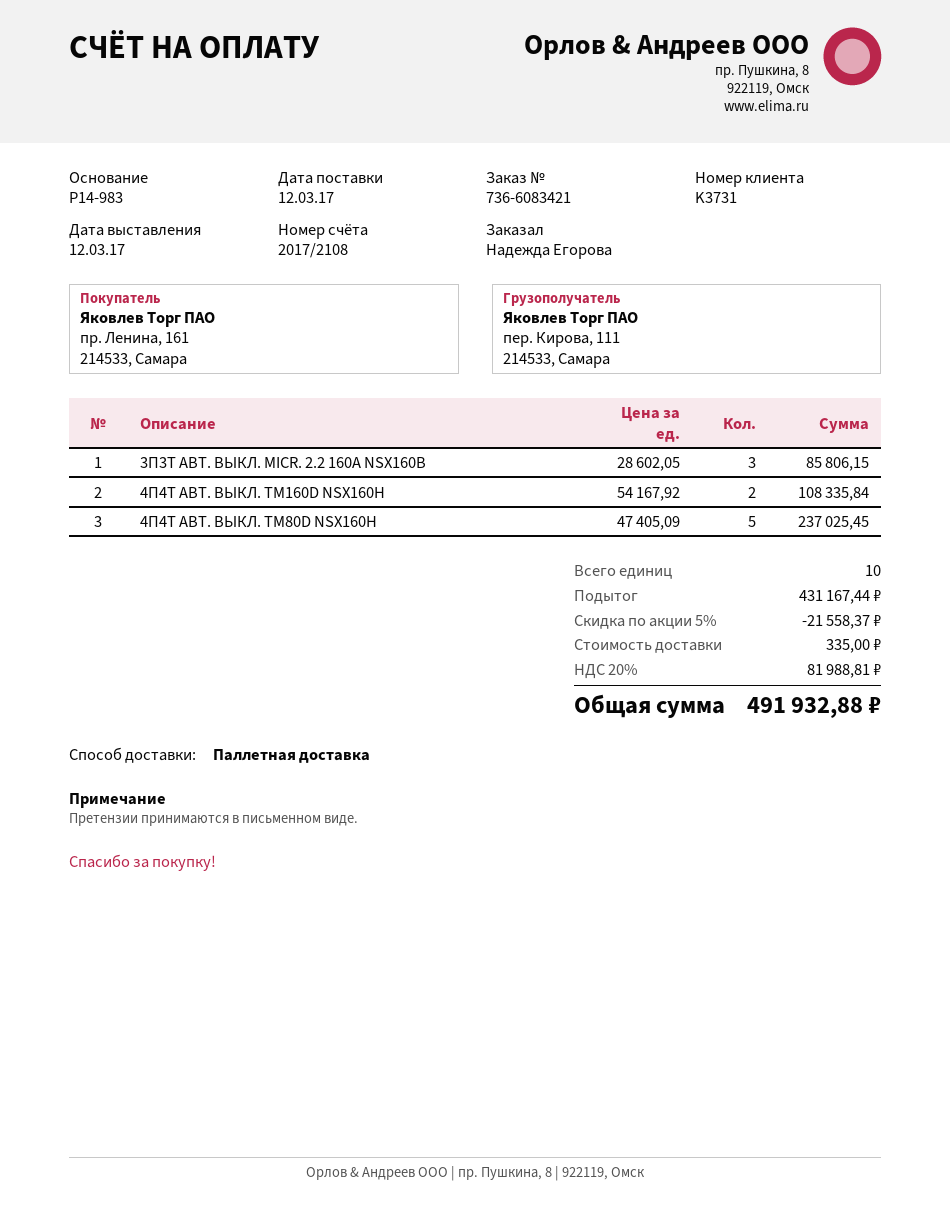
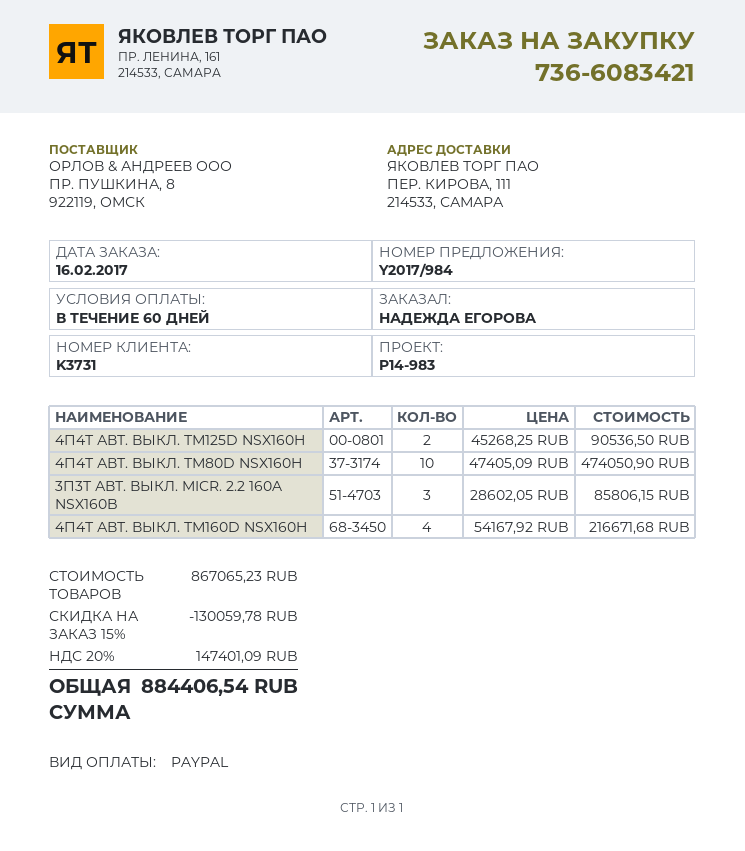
4П4Т АВТ. ВЫКЛ. ТМ160D NSX160H: 2 x 54167.92 = 108335.84 -> 4 x 54167.92 = 216671.68
4П4Т АВТ. ВЫКЛ. ТМ80D NSX160H: 5 x 47405.09 = 237025.45 -> 10 x 47405.09 = 474050.90
4П4Т АВТ. ВЫКЛ. ТМ125D NSX160H: none -> 2 x 45268.25 = 90536.50
subtotal: 431167.44 -> 867065.23
discount: 5% = 21558.37 -> 15% = 130059.78
shipping: 335.00 -> none
tax: 20% = 81988.81 -> 20% = 147401.09
total: 491932.88 -> 884406.54

